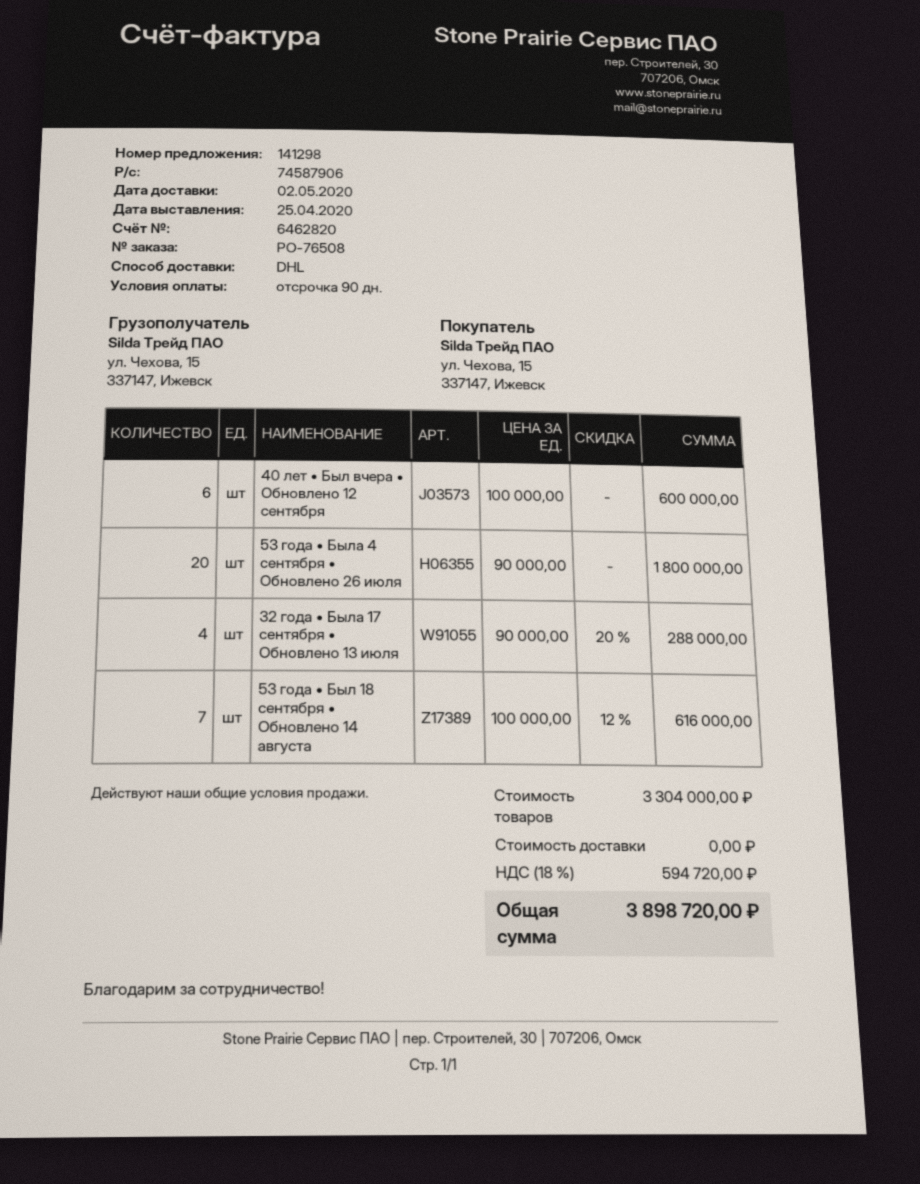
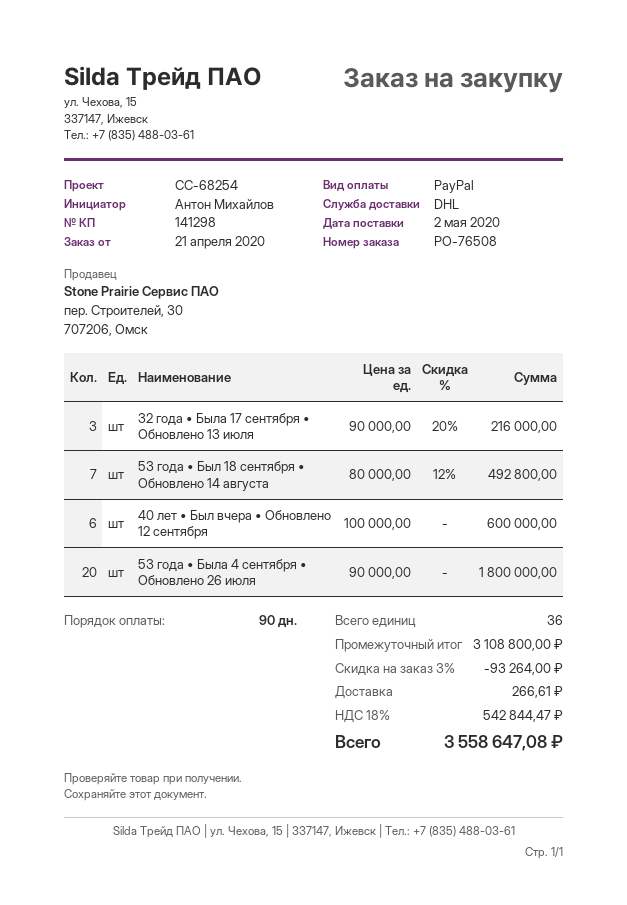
32 года • Была 17 сентября • Обновлено 13 июля: 4 x 90000.00 - 20% = 288000.00 -> 3 x 90000.00 - 20% = 216000.00
53 года • Был 18 сентября • Обновлено 14 августа: 7 x 100000.00 - 12% = 616000.00 -> 7 x 80000.00 - 12% = 492800.00
subtotal: 3304000.00 -> 3108800.00
discount: none -> 3% = 93264.00
shipping: 0.00 -> 266.61
tax: 18% = 594720.00 -> 18% = 542844.47
total: 3898720.00 -> 3558647.08

